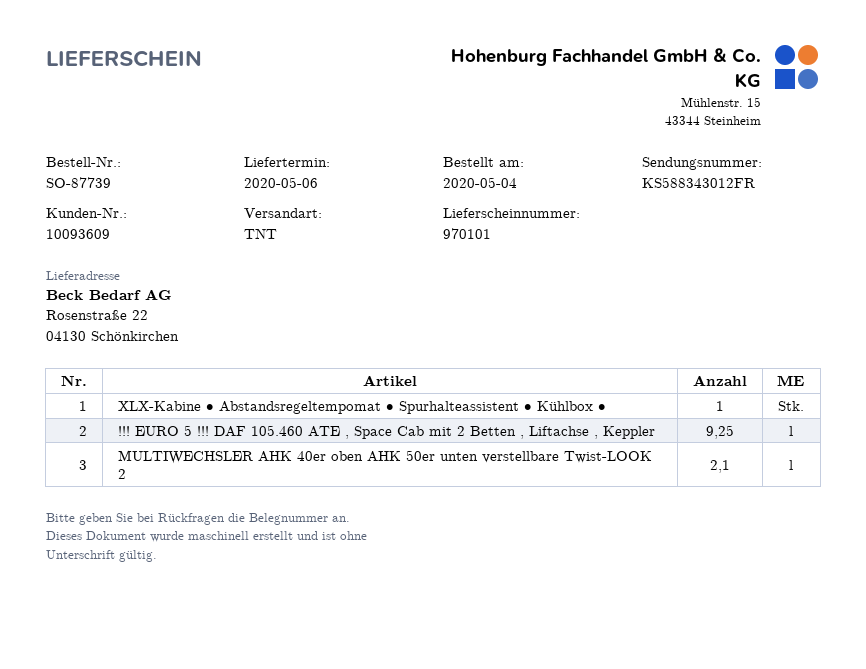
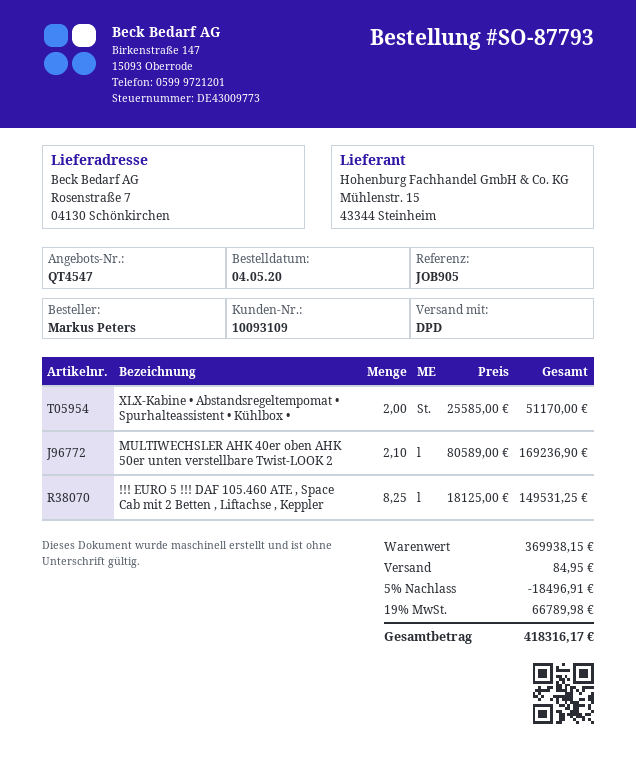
order number: SO-87739 -> SO-87793
customer number: 10093609 -> 10093109
shipping method: TNT -> DPD
ship to: Rosenstraße 22, 04130 Schönkirchen -> Rosenstraße 7, 04130 Schönkirchen
XLX-Kabine • Abstandsregeltempomat • Spurhalteassistent • Kühlbox •: 1 -> 2
!!! EURO 5 !!! DAF 105.460 ATE , Space Cab mit 2 Betten , Liftachse , Keppler: 9.25 -> 8.25

